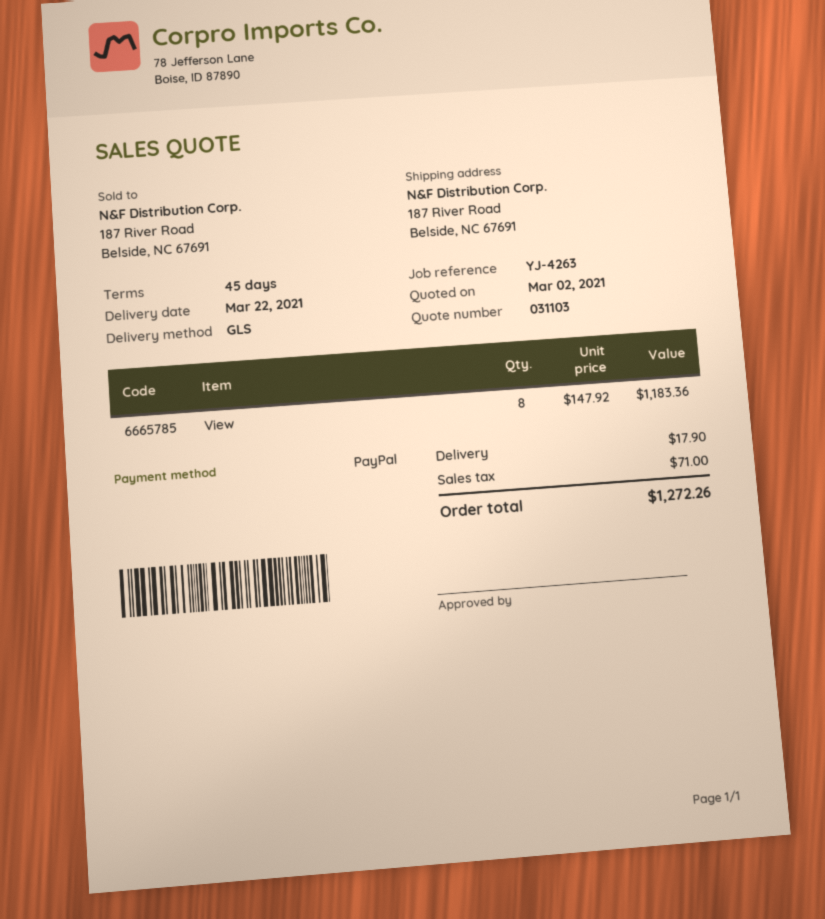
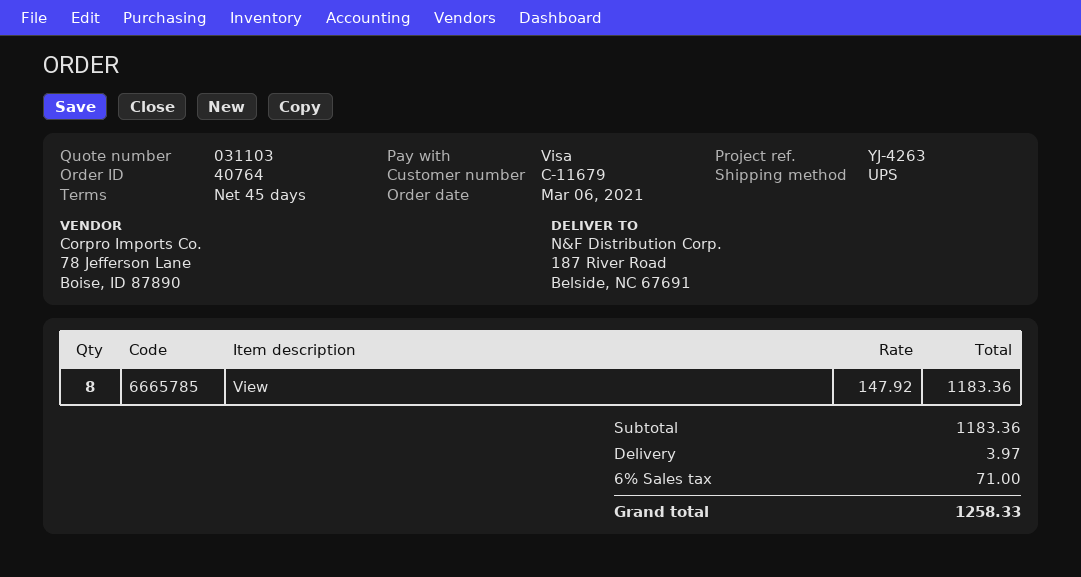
payment method: PayPal -> Visa
shipping method: GLS -> UPS
shipping: 17.90 -> 3.97
total: 1272.26 -> 1258.33

